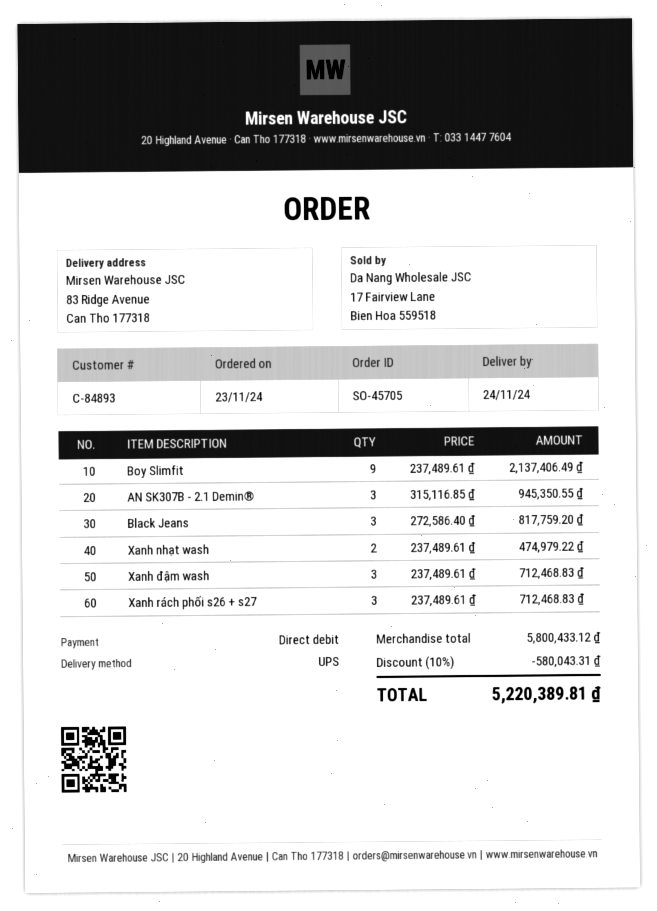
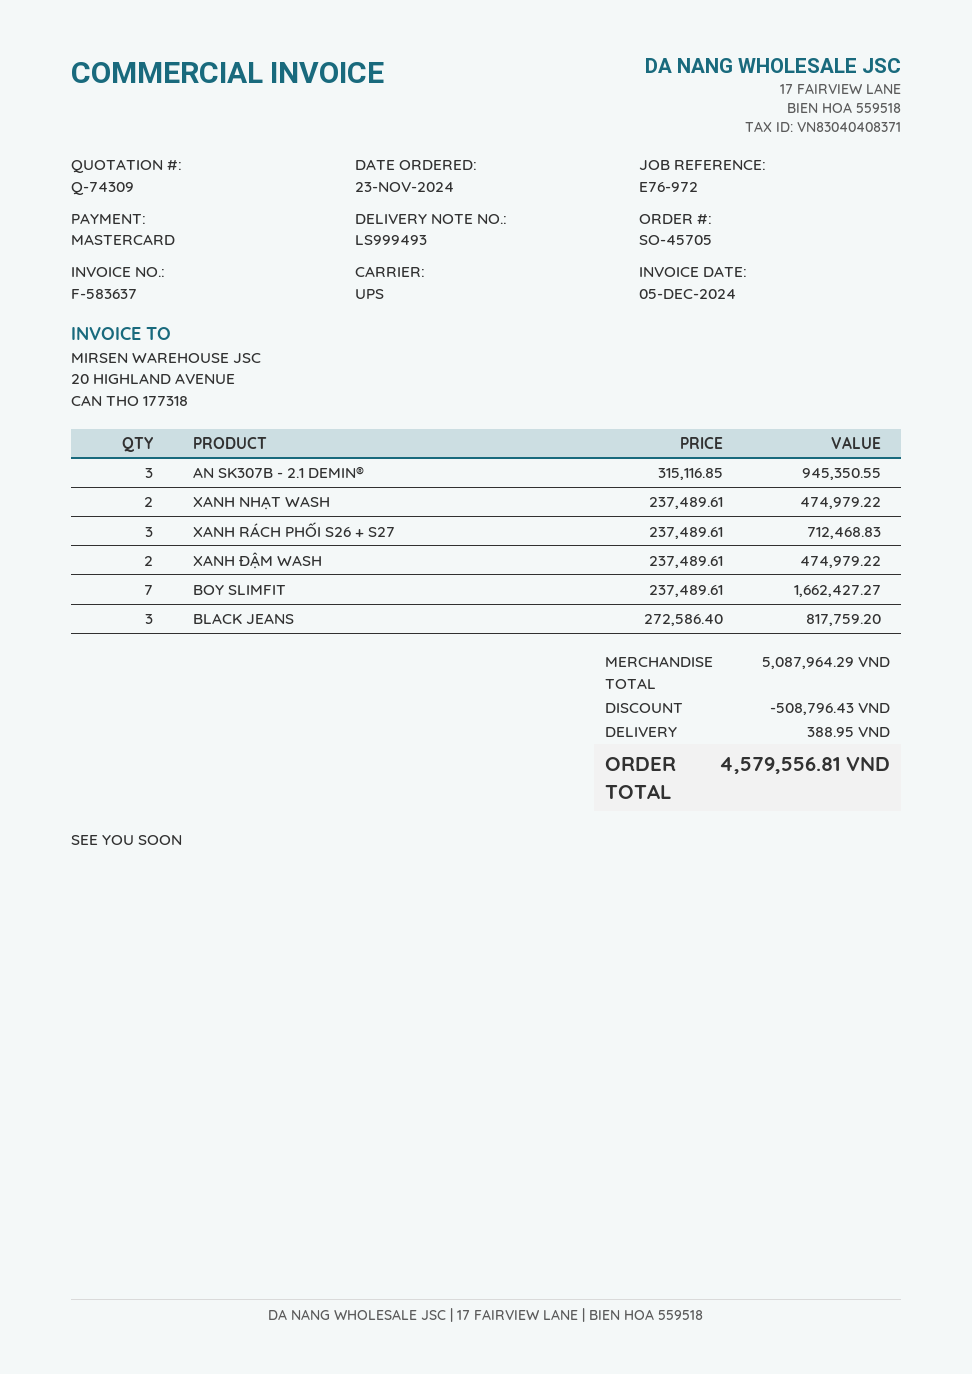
payment method: direct debit -> Mastercard
Boy Slimfit: 9 x 237489.61 = 2137406.49 -> 7 x 237489.61 = 1662427.27
Xanh đậm wash: 3 x 237489.61 = 712468.83 -> 2 x 237489.61 = 474979.22
subtotal: 5800433.12 -> 5087964.29
discount: 580043.31 -> 508796.43
shipping: none -> 388.95
total: 5220389.81 -> 4579556.81

